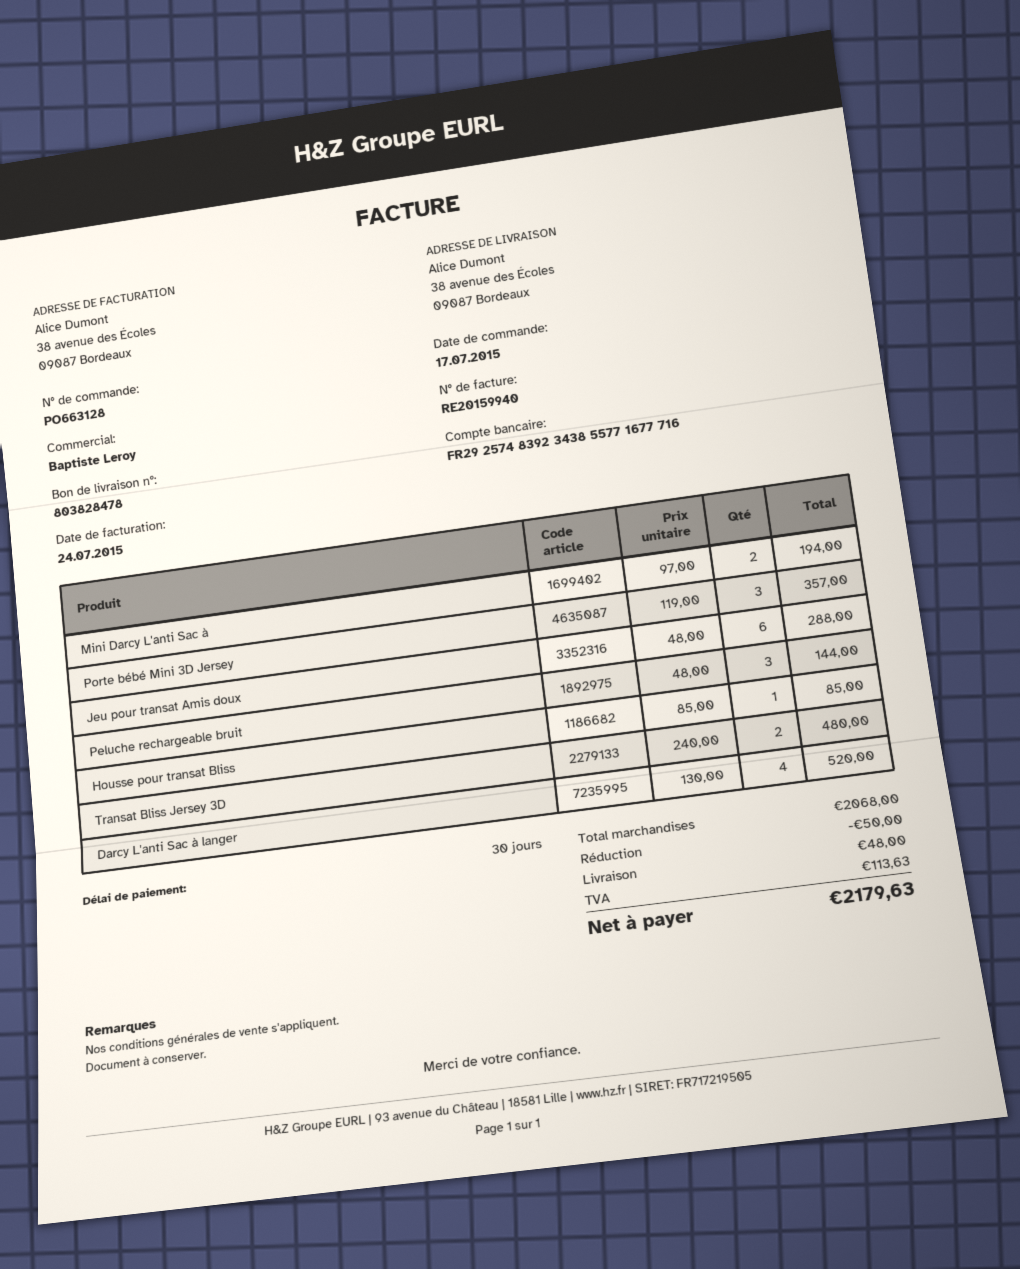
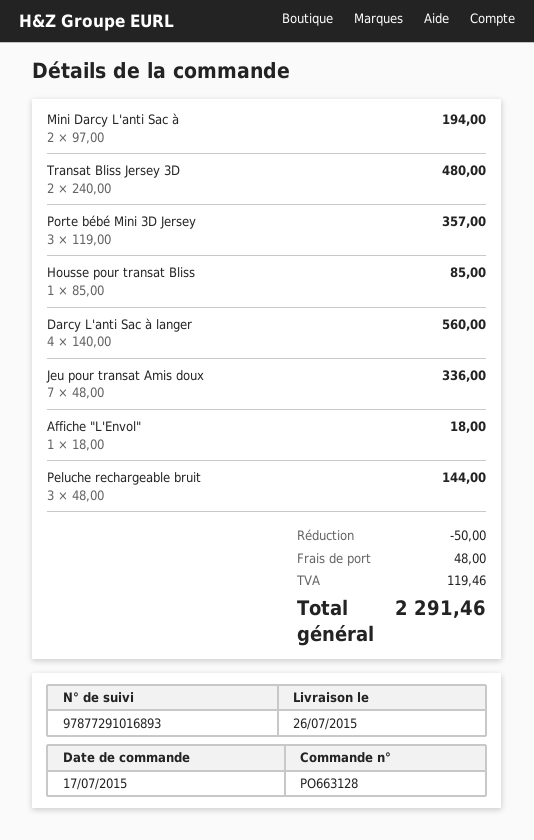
Jeu pour transat Amis doux: 6 x 48.00 = 288.00 -> 7 x 48.00 = 336.00
Darcy L'anti Sac à langer: 4 x 130.00 = 520.00 -> 4 x 140.00 = 560.00
Affiche "L'Envol": none -> 1 x 18.00 = 18.00
tax: 113.63 -> 119.46
total: 2179.63 -> 2291.46

